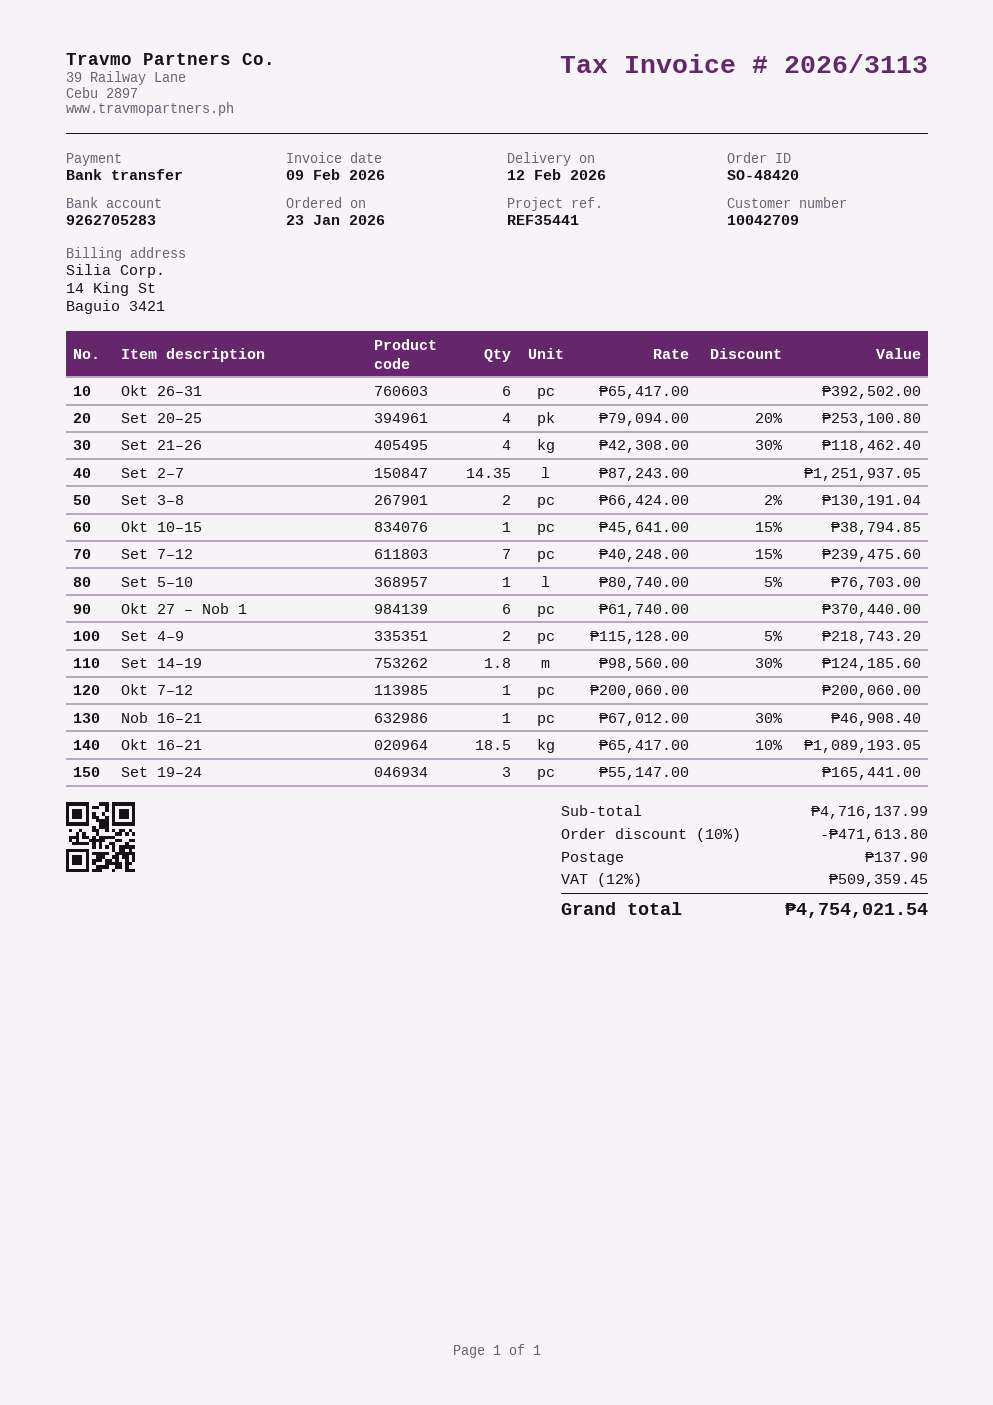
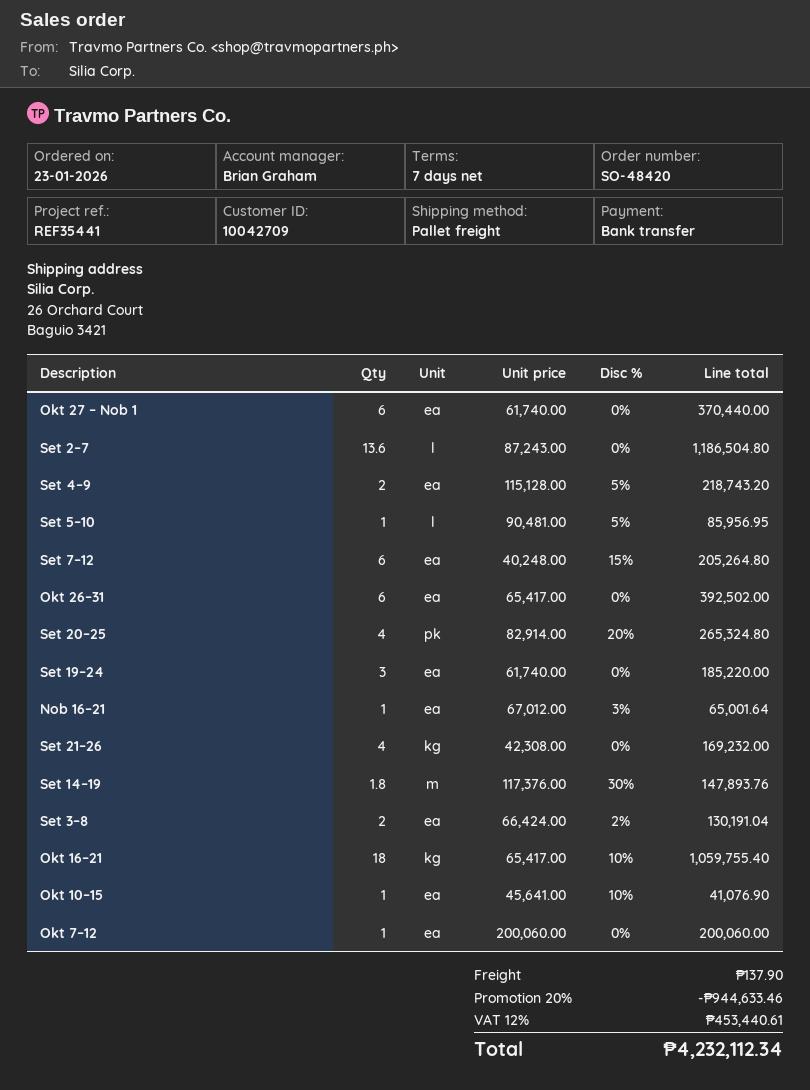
Set 20–25: 4 x 79094.00 - 20% = 253100.80 -> 4 x 82914.00 - 20% = 265324.80
Set 21–26: 4 x 42308.00 - 30% = 118462.40 -> 4 x 42308.00 = 169232.00
Set 2–7: 14.35 x 87243.00 = 1251937.05 -> 13.6 x 87243.00 = 1186504.80
Okt 10–15: 1 x 45641.00 - 15% = 38794.85 -> 1 x 45641.00 - 10% = 41076.90
Set 7–12: 7 x 40248.00 - 15% = 239475.60 -> 6 x 40248.00 - 15% = 205264.80
Set 5–10: 1 x 80740.00 - 5% = 76703.00 -> 1 x 90481.00 - 5% = 85956.95
Set 14–19: 1.8 x 98560.00 - 30% = 124185.60 -> 1.8 x 117376.00 - 30% = 147893.76
Nob 16–21: 1 x 67012.00 - 30% = 46908.40 -> 1 x 67012.00 - 3% = 65001.64
Okt 16–21: 18.5 x 65417.00 - 10% = 1089193.05 -> 18 x 65417.00 - 10% = 1059755.40
Set 19–24: 3 x 55147.00 = 165441.00 -> 3 x 61740.00 = 185220.00
discount: 10% = 471613.80 -> 20% = 944633.46
tax: 12% = 509359.45 -> 12% = 453440.61
total: 4754021.54 -> 4232112.34

